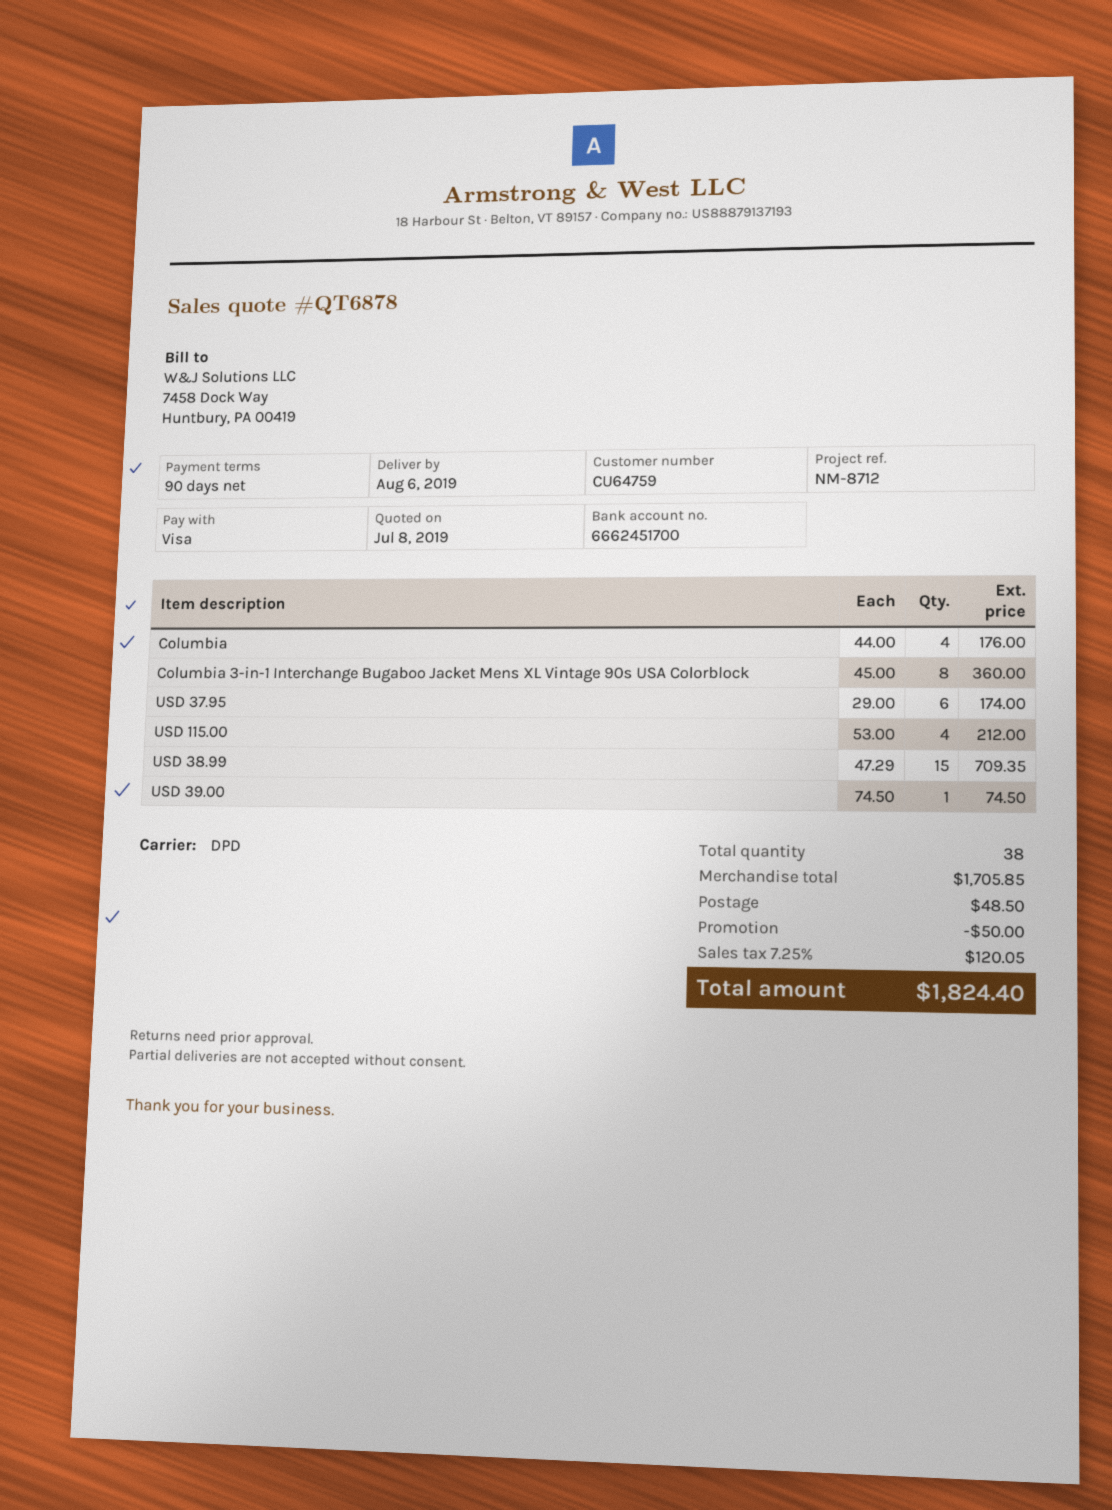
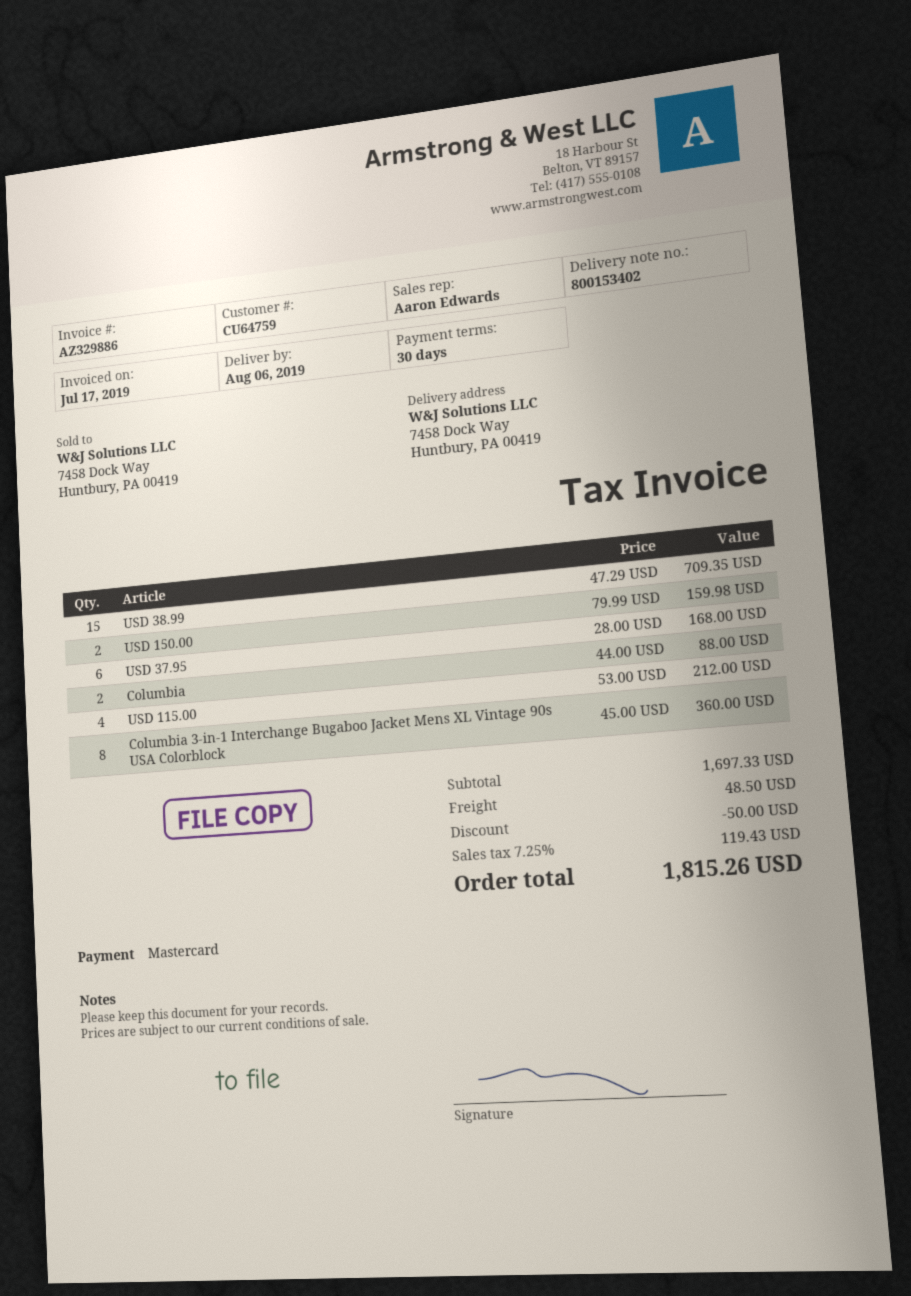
payment terms: 90 days -> 30 days
payment method: Visa -> Mastercard
Columbia: 4 x 44.00 = 176.00 -> 2 x 44.00 = 88.00
USD 37.95: 6 x 29.00 = 174.00 -> 6 x 28.00 = 168.00
USD 39.00: 1 x 74.50 = 74.50 -> none
USD 150.00: none -> 2 x 79.99 = 159.98
subtotal: 1705.85 -> 1697.33
tax: 7.25% = 120.05 -> 7.25% = 119.43
total: 1824.40 -> 1815.26

